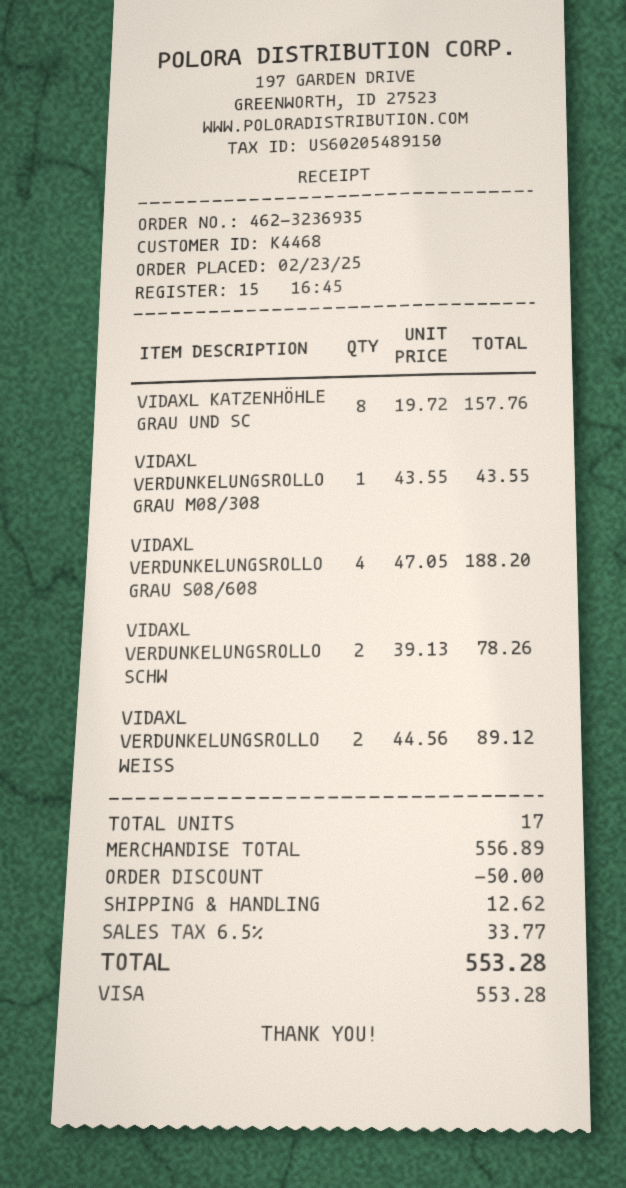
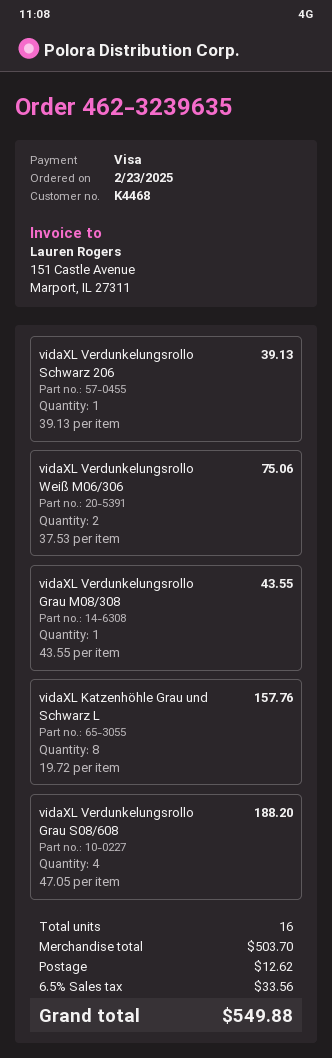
order number: 462-3236935 -> 462-3239635
VIDAXL VERDUNKELUNGSROLLO SCHW: 2 x 39.13 = 78.26 -> 1 x 39.13 = 39.13
VIDAXL VERDUNKELUNGSROLLO WEISS: 2 x 44.56 = 89.12 -> 2 x 37.53 = 75.06
total quantity: 17 -> 16
subtotal: 556.89 -> 503.70
discount: 50.00 -> none
tax: 6.5% = 33.77 -> 6.5% = 33.56
total: 553.28 -> 549.88

